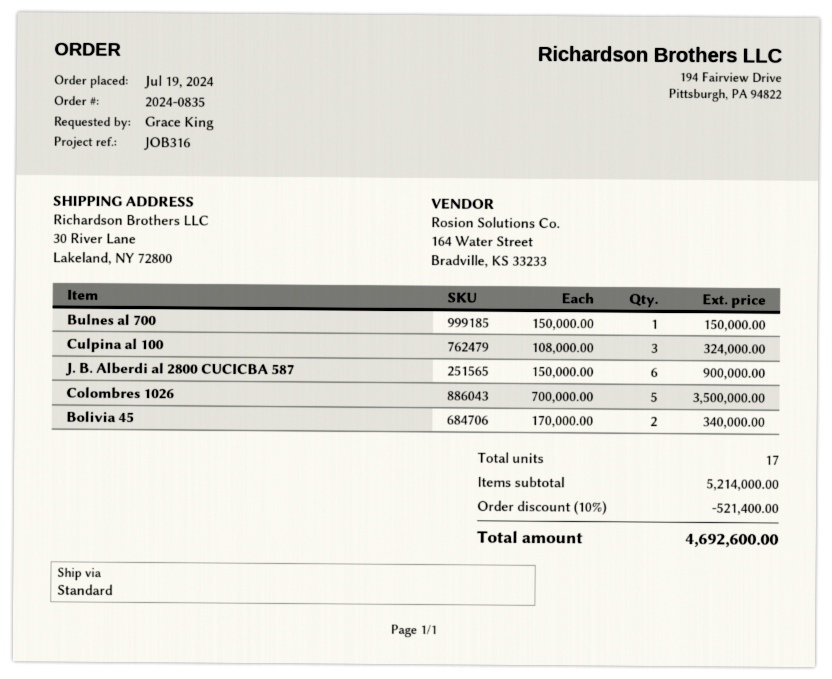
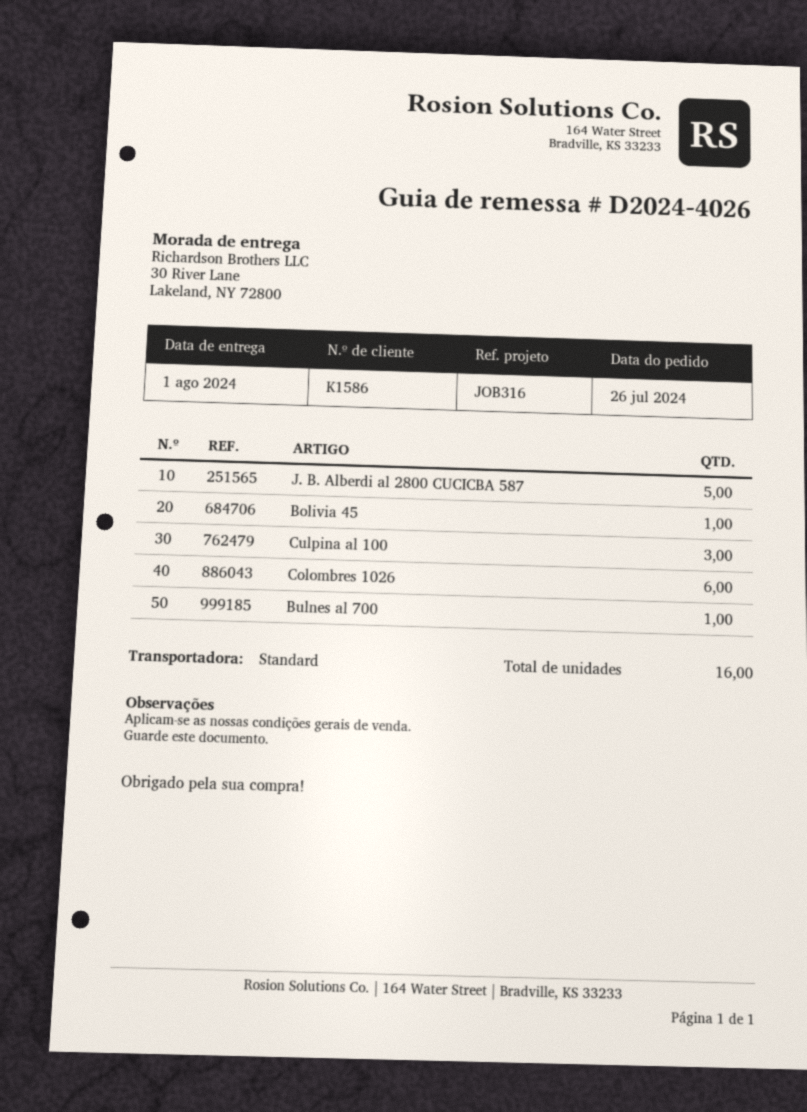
order date: 2024-07-19 -> 2024-07-26
J. B. Alberdi al 2800 CUCICBA 587: 6 -> 5
Colombres 1026: 5 -> 6
Bolivia 45: 2 -> 1
total quantity: 17 -> 16

